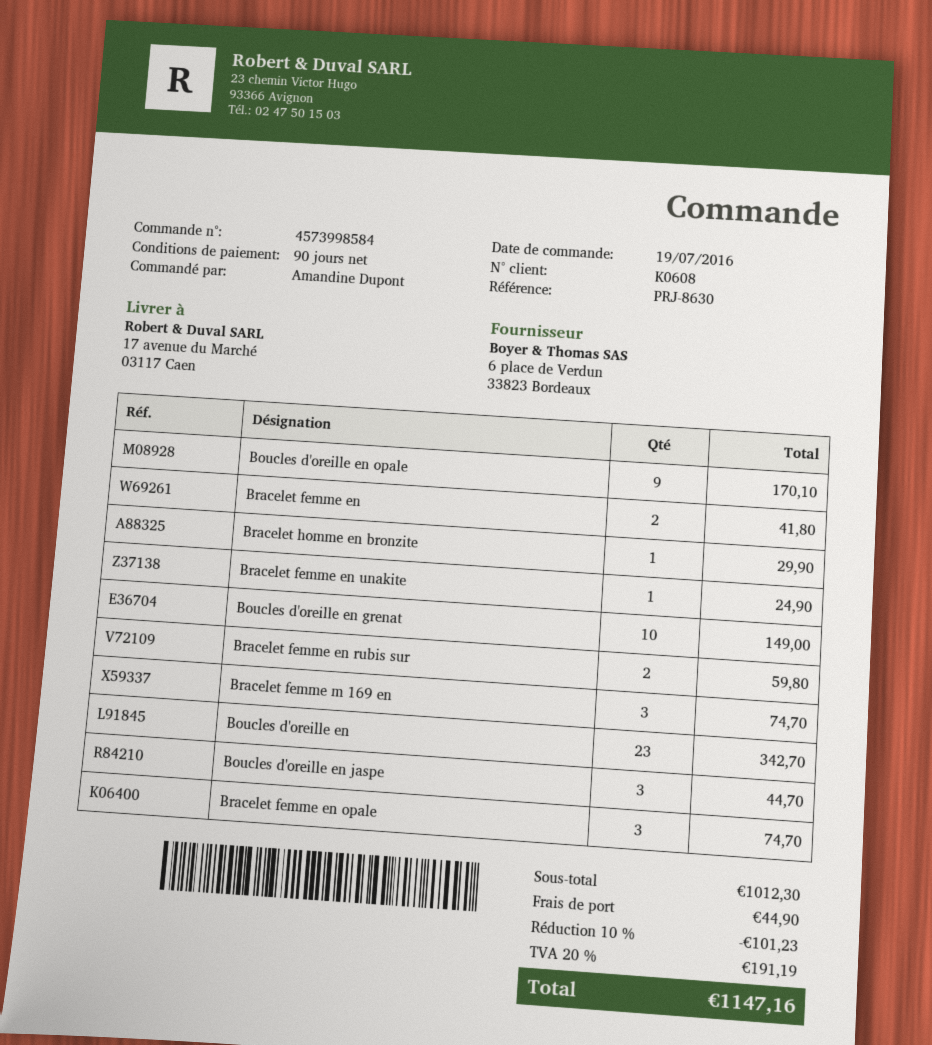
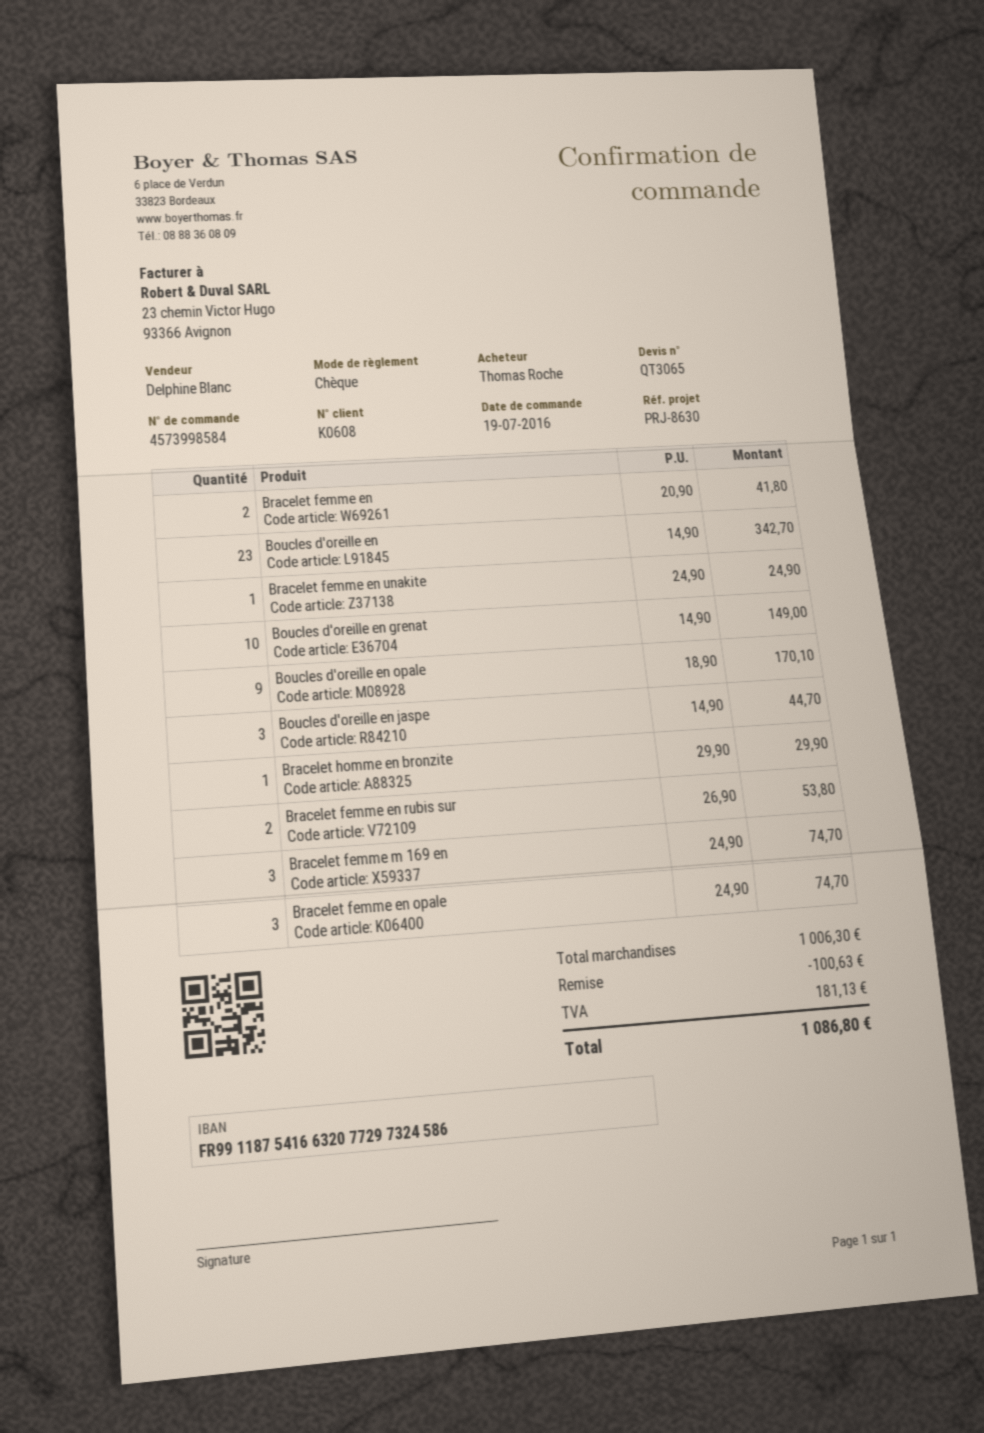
ordered by: Amandine Dupont -> Thomas Roche
Bracelet femme en rubis sur: 2 for 59.80 -> 2 for 53.80
subtotal: 1012.30 -> 1006.30
discount: 101.23 -> 100.63
shipping: 44.90 -> none
tax: 191.19 -> 181.13
total: 1147.16 -> 1086.80

